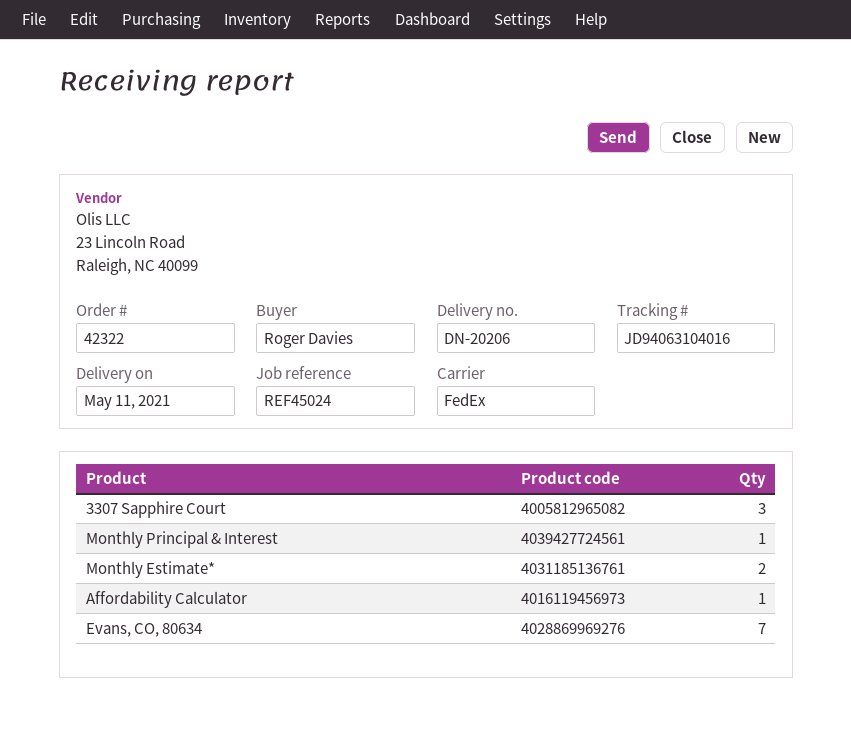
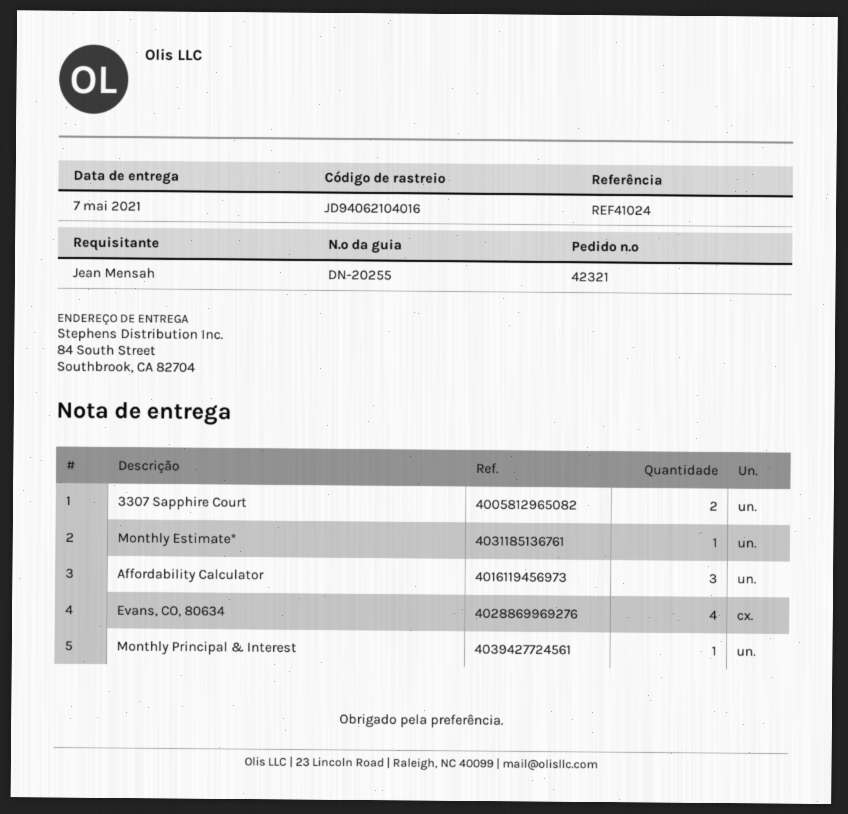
order number: 42322 -> 42321
delivery note number: DN-20206 -> DN-20255
delivery date: 2021-05-11 -> 2021-05-07
reference: REF45024 -> REF41024
ordered by: Roger Davies -> Jean Mensah
tracking number: JD94063104016 -> JD94062104016
3307 Sapphire Court: 3 -> 2
Monthly Estimate*: 2 -> 1
Affordability Calculator: 1 -> 3
Evans, CO, 80634: 7 -> 4

